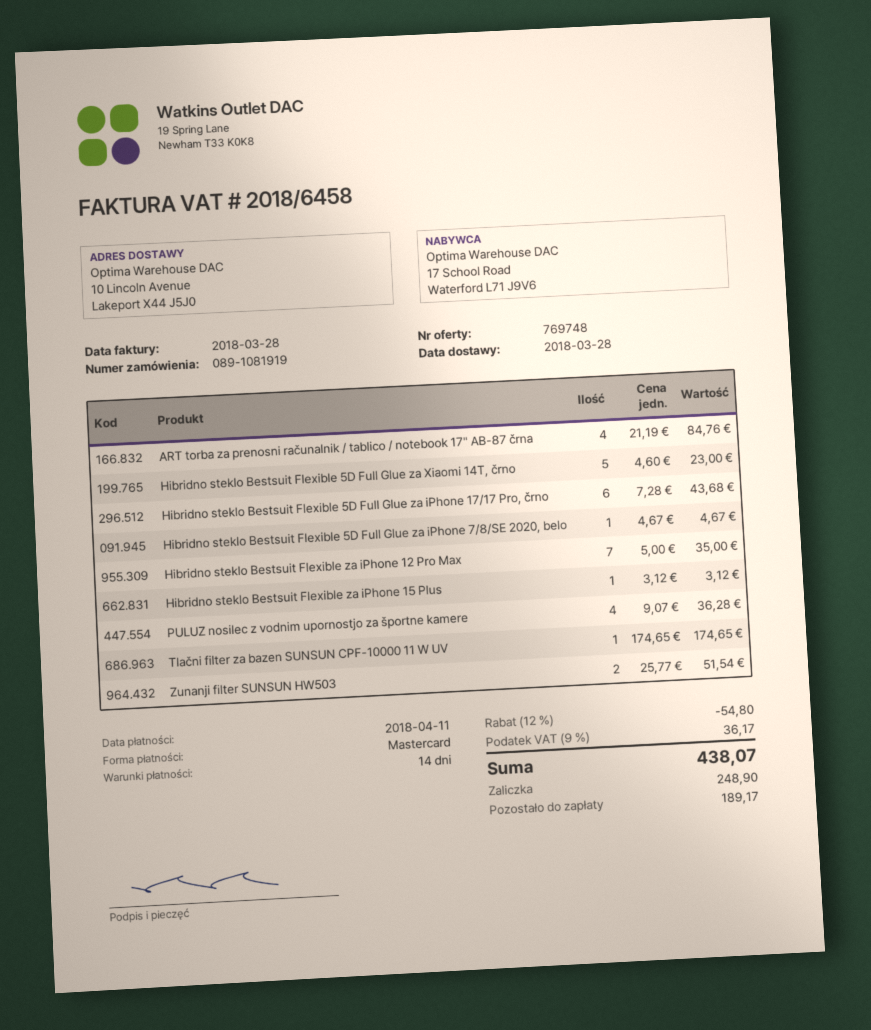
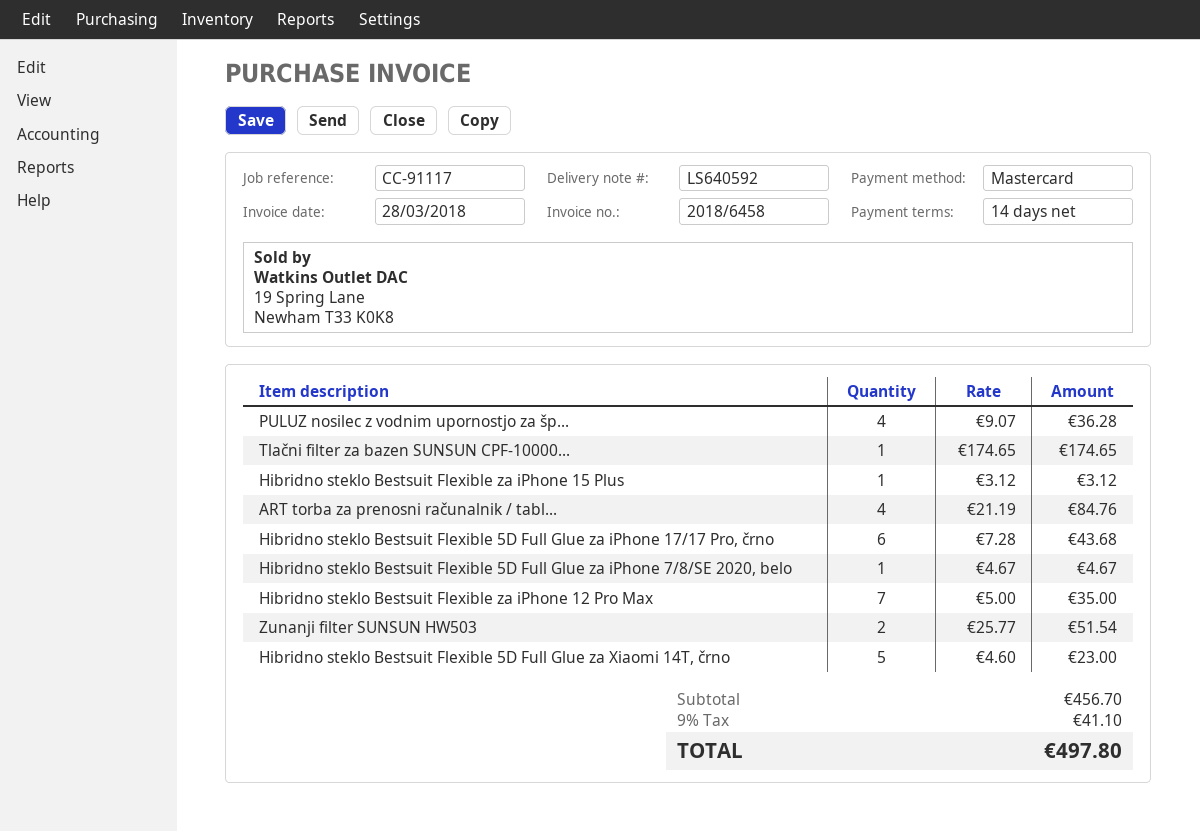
discount: 12% = 54.80 -> none
tax: 9% = 36.17 -> 9% = 41.10
total: 438.07 -> 497.80

